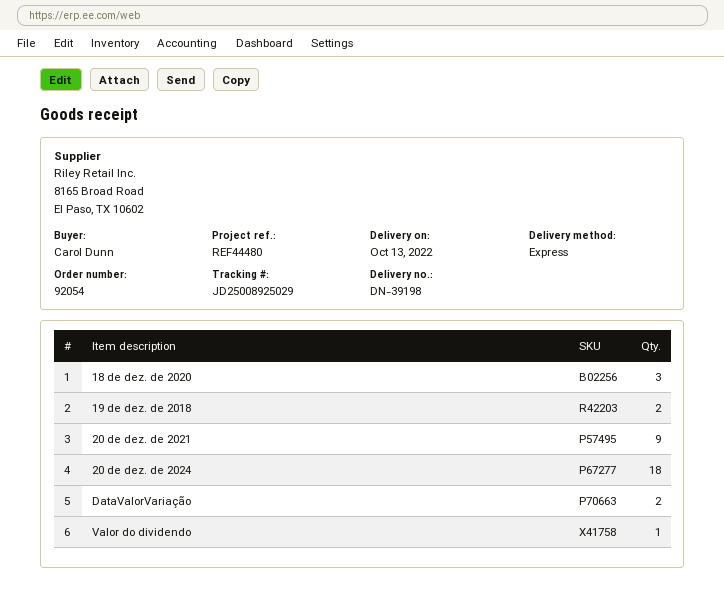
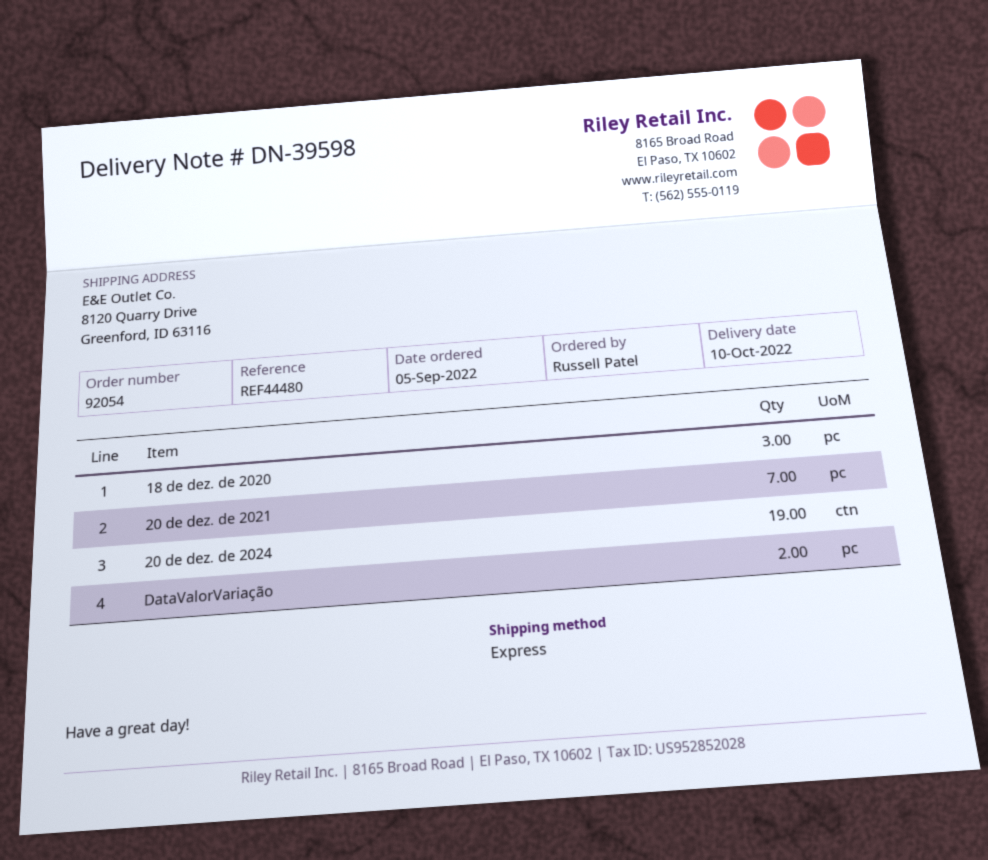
delivery note number: DN-39198 -> DN-39598
delivery date: 2022-10-13 -> 2022-10-10
ordered by: Carol Dunn -> Russell Patel
19 de dez. de 2018: 2 -> none
20 de dez. de 2021: 9 -> 7
20 de dez. de 2024: 18 -> 19
Valor do dividendo: 1 -> none

